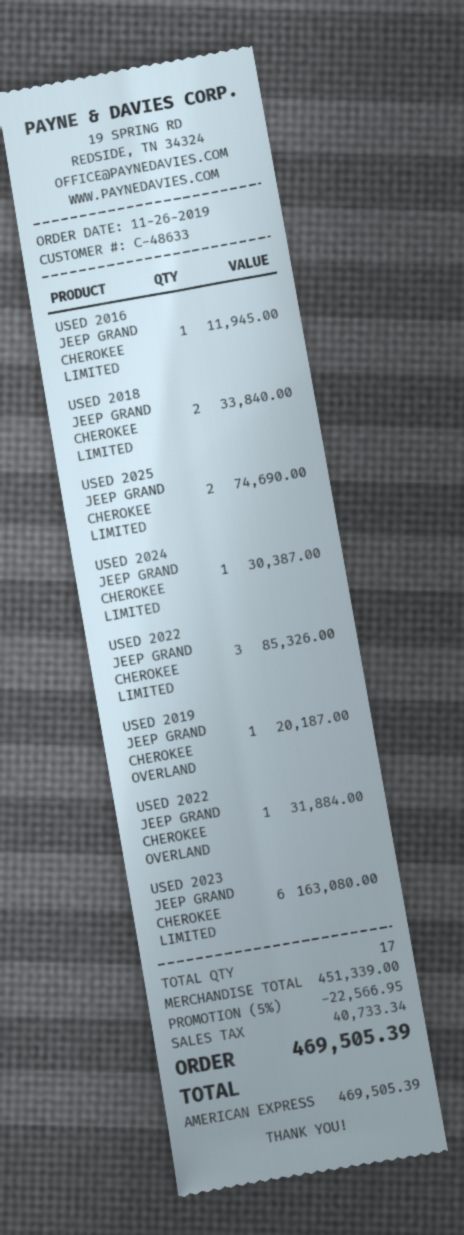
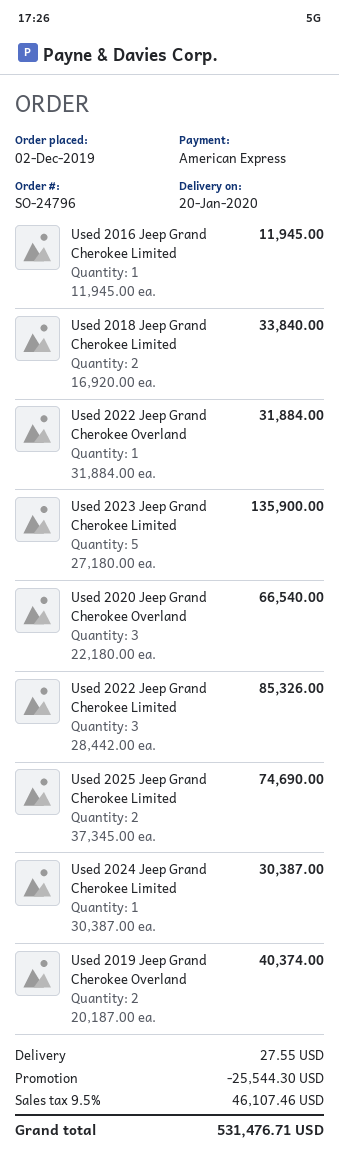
order date: 2019-11-26 -> 2019-12-02
USED 2019 JEEP GRAND CHEROKEE OVERLAND: 1 for 20187.00 -> 2 for 40374.00
USED 2023 JEEP GRAND CHEROKEE LIMITED: 6 for 163080.00 -> 5 for 135900.00
Used 2020 Jeep Grand Cherokee Overland: none -> 3 for 66540.00
discount: 22566.95 -> 25544.30
shipping: none -> 27.55
tax: 40733.34 -> 46107.46
total: 469505.39 -> 531476.71

